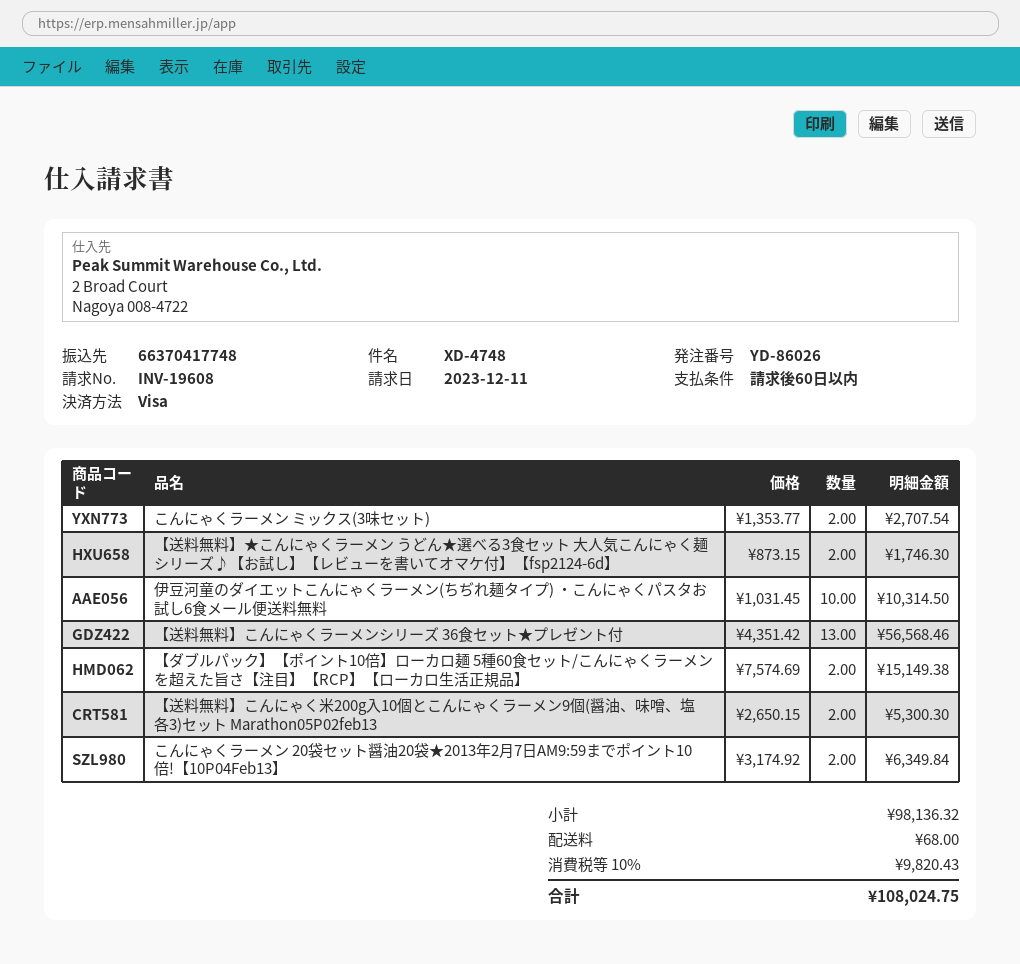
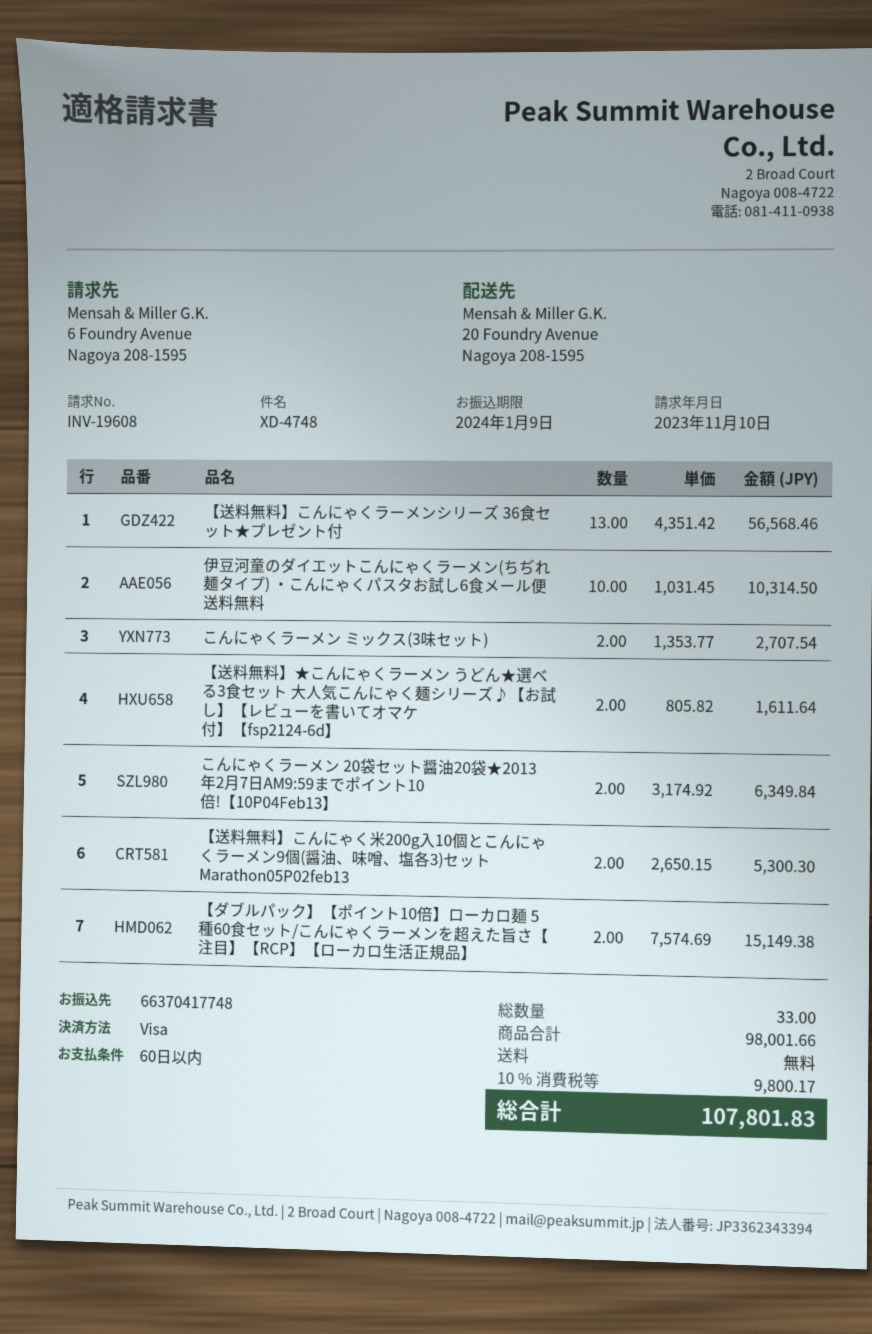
invoice date: 2023-12-11 -> 2023-11-10
【送料無料】★こんにゃくラーメン うどん★選べる3食セット 大人気こんにゃく麺シリーズ♪【お試し】【レビューを書いてオマケ付】【fsp2124-6d】: 2 x 873.15 = 1746.30 -> 2 x 805.82 = 1611.64
subtotal: 98136.32 -> 98001.66
shipping: 68.00 -> 0.00
tax: 10% = 9820.43 -> 10% = 9800.17
total: 108024.75 -> 107801.83

